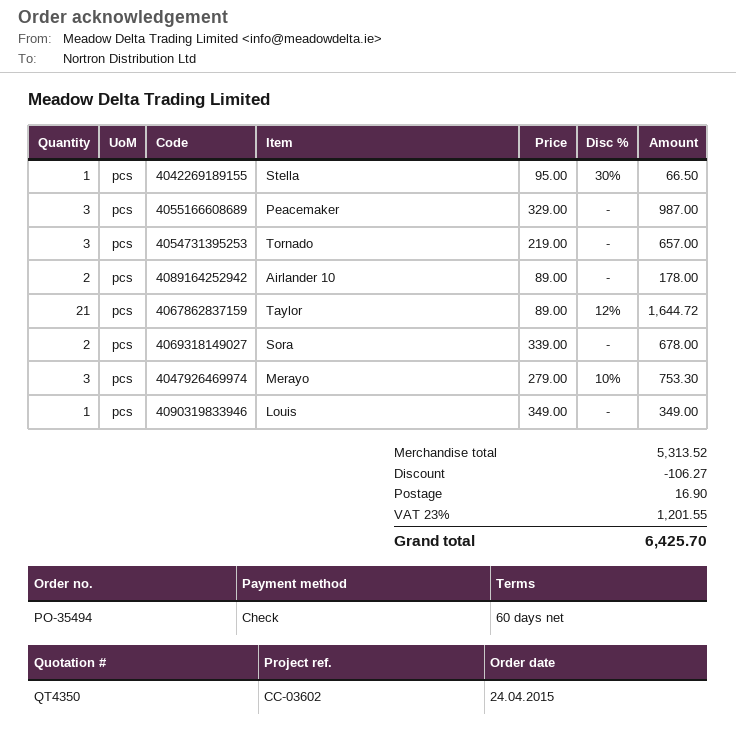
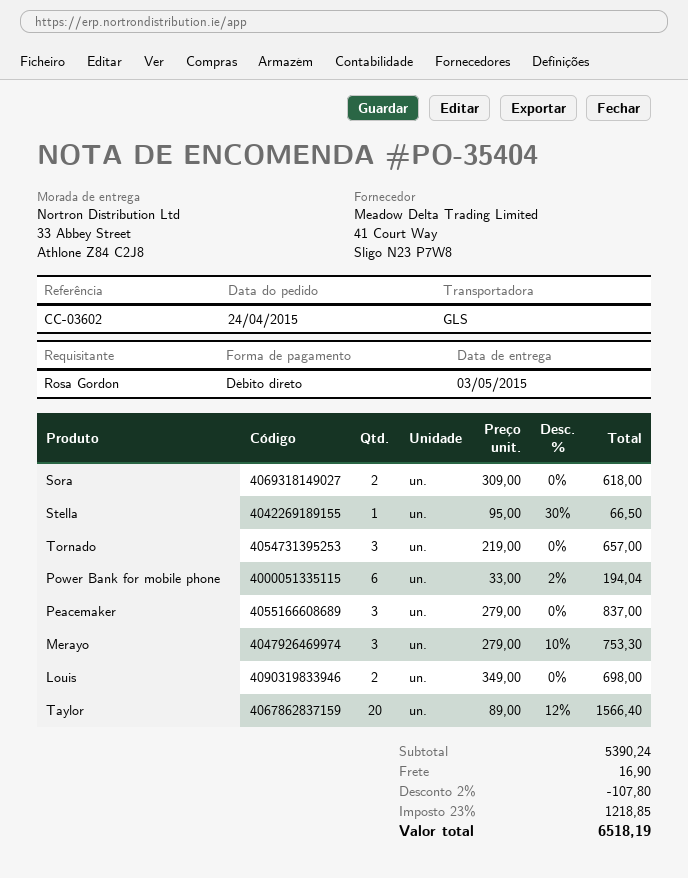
order number: PO-35494 -> PO-35404
payment method: cheque -> direct debit
Peacemaker: 3 x 329.00 = 987.00 -> 3 x 279.00 = 837.00
Airlander 10: 2 x 89.00 = 178.00 -> none
Taylor: 21 x 89.00 - 12% = 1644.72 -> 20 x 89.00 - 12% = 1566.40
Sora: 2 x 339.00 = 678.00 -> 2 x 309.00 = 618.00
Louis: 1 x 349.00 = 349.00 -> 2 x 349.00 = 698.00
Power Bank for mobile phone: none -> 6 x 33.00 - 2% = 194.04
subtotal: 5313.52 -> 5390.24
discount: 106.27 -> 107.80
tax: 23% = 1201.55 -> 23% = 1218.85
total: 6425.70 -> 6518.19

